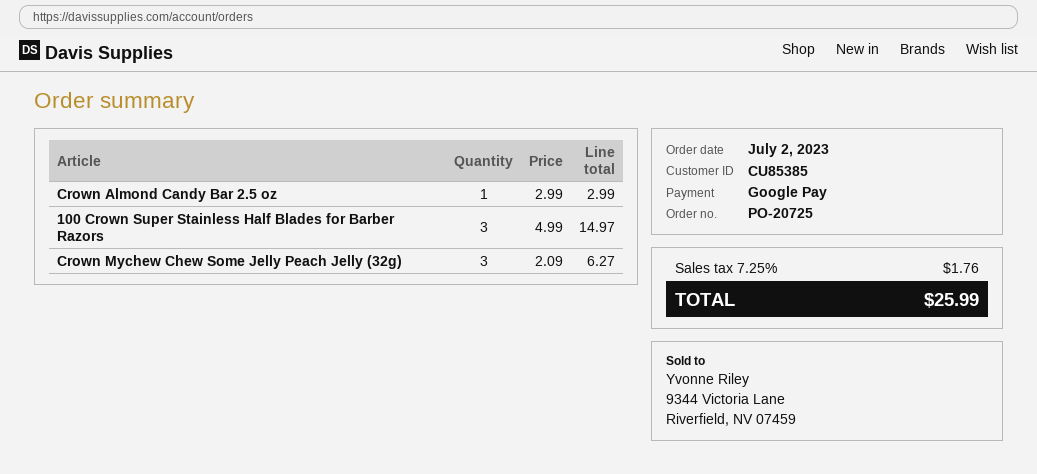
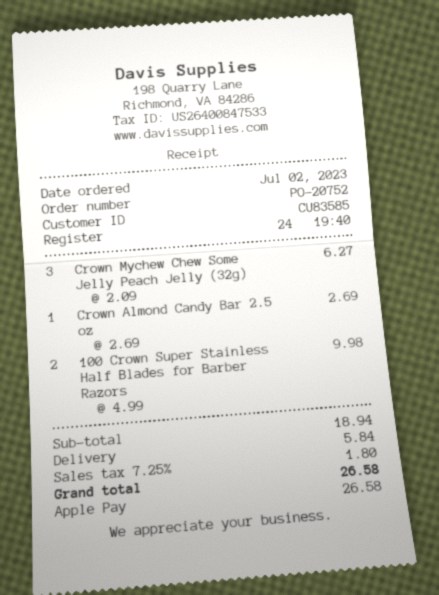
order number: PO-20725 -> PO-20752
customer number: CU85385 -> CU83585
payment method: Google Pay -> Apple Pay
Crown Almond Candy Bar 2.5 oz: 1 x 2.99 = 2.99 -> 1 x 2.69 = 2.69
100 Crown Super Stainless Half Blades for Barber Razors: 3 x 4.99 = 14.97 -> 2 x 4.99 = 9.98
shipping: none -> 5.84
tax: 7.25% = 1.76 -> 7.25% = 1.80
total: 25.99 -> 26.58

